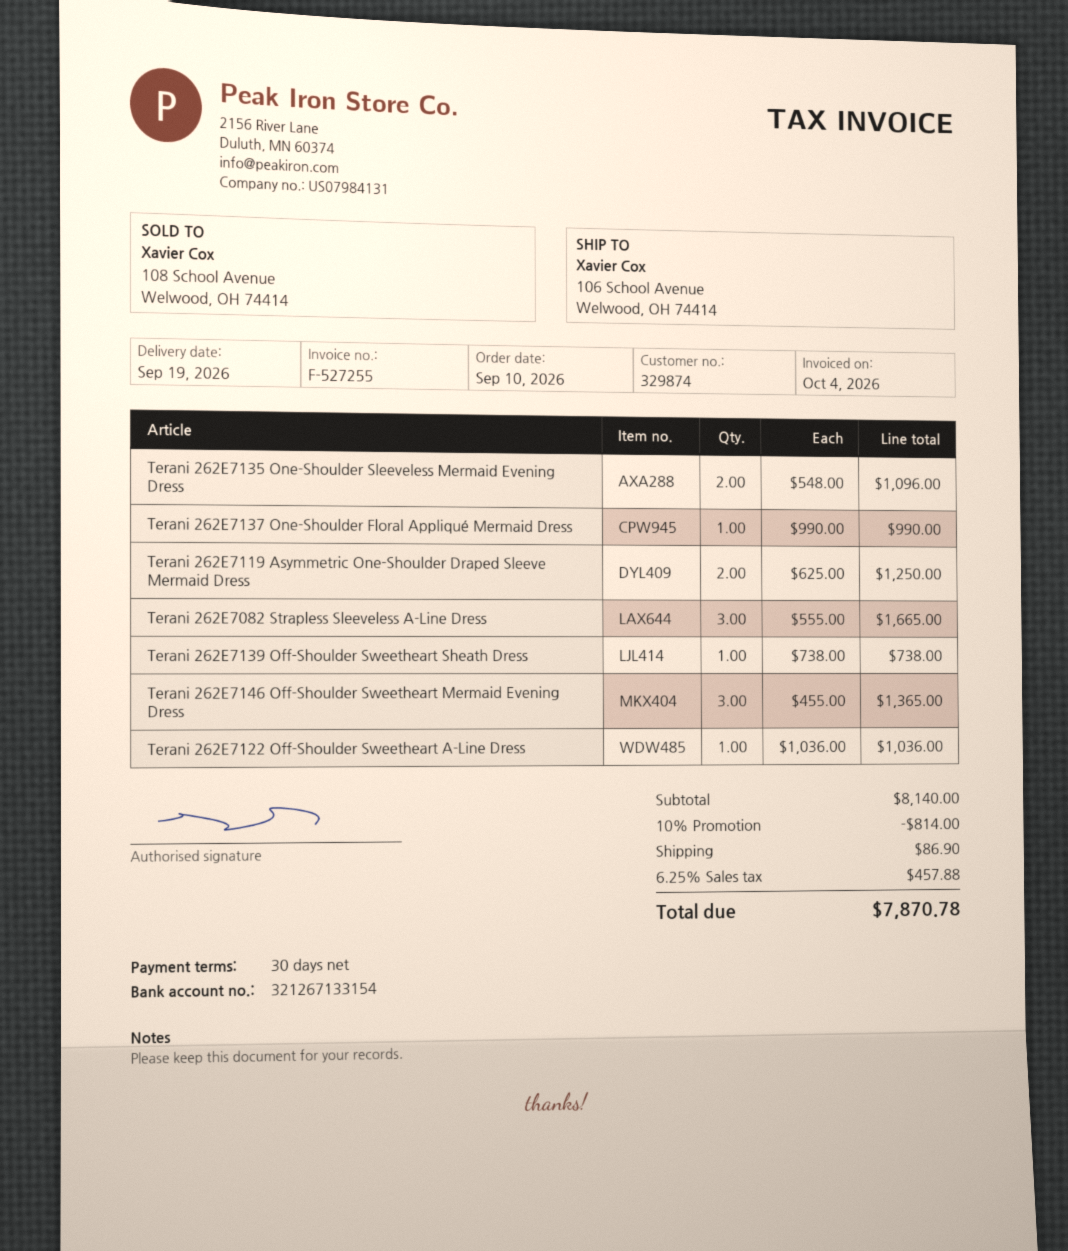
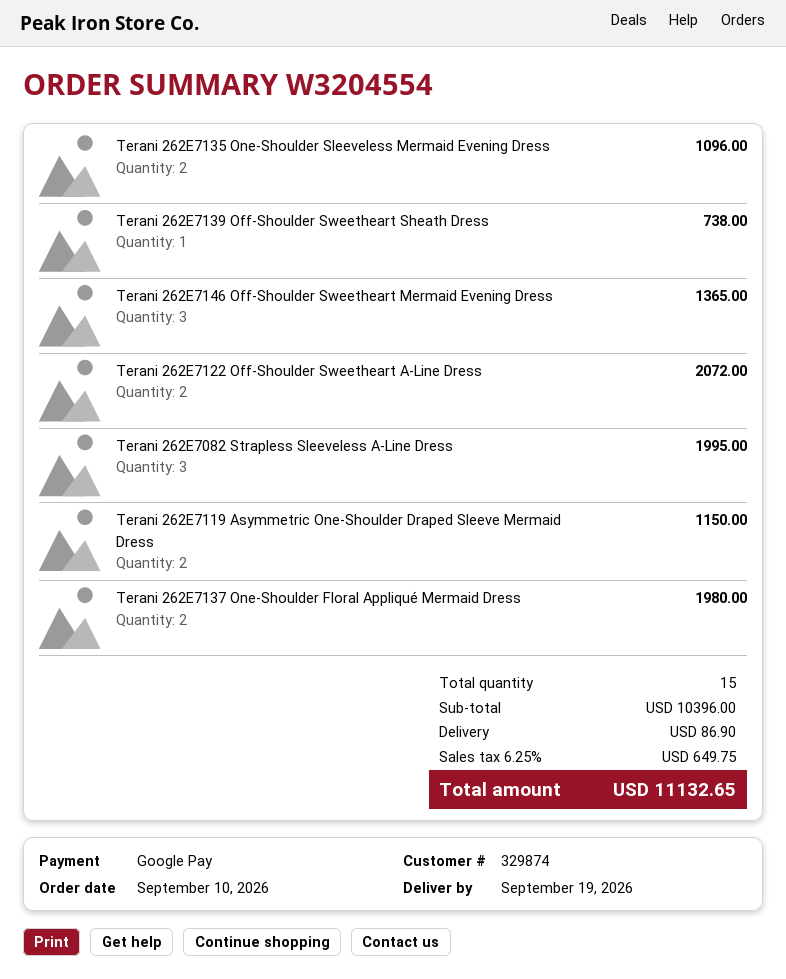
Terani 262E7137 One-Shoulder Floral Appliqué Mermaid Dress: 1 for 990.00 -> 2 for 1980.00
Terani 262E7119 Asymmetric One-Shoulder Draped Sleeve Mermaid Dress: 2 for 1250.00 -> 2 for 1150.00
Terani 262E7082 Strapless Sleeveless A-Line Dress: 3 for 1665.00 -> 3 for 1995.00
Terani 262E7122 Off-Shoulder Sweetheart A-Line Dress: 1 for 1036.00 -> 2 for 2072.00
subtotal: 8140.00 -> 10396.00
discount: 10% = 814.00 -> none
tax: 6.25% = 457.88 -> 6.25% = 649.75
total: 7870.78 -> 11132.65

